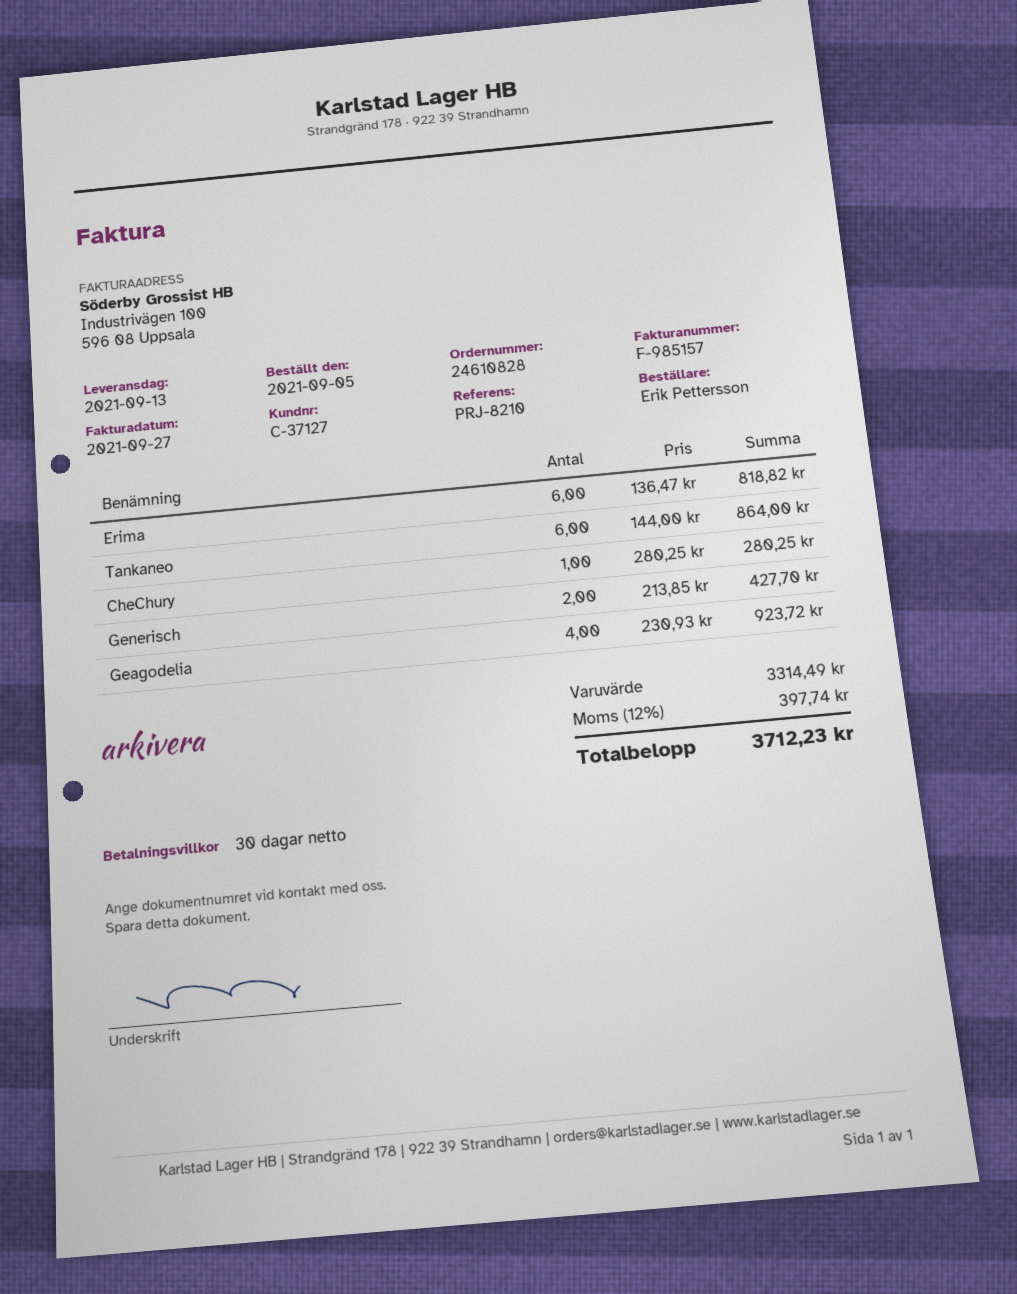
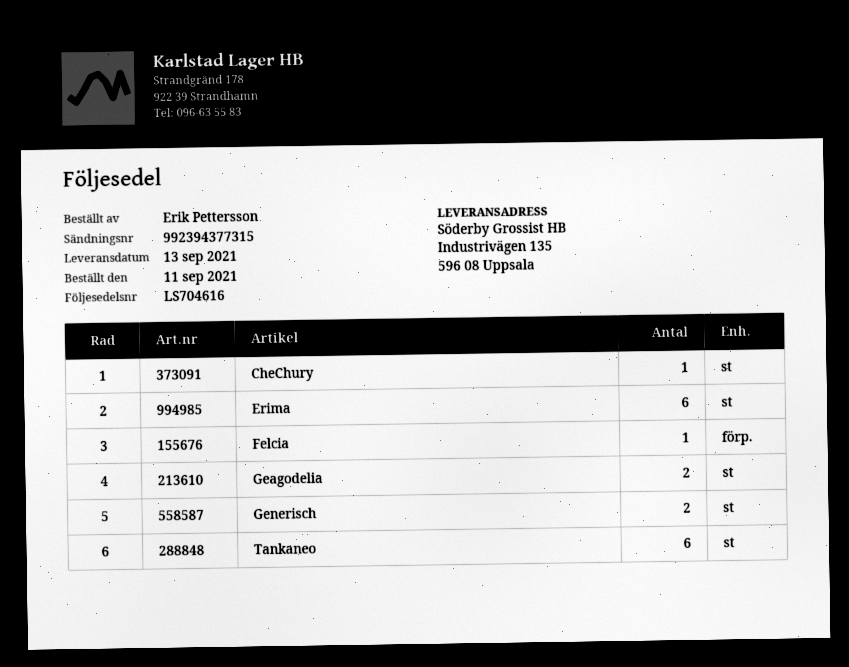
order date: 2021-09-05 -> 2021-09-11
Geagodelia: 4 -> 2
Felcia: none -> 1

